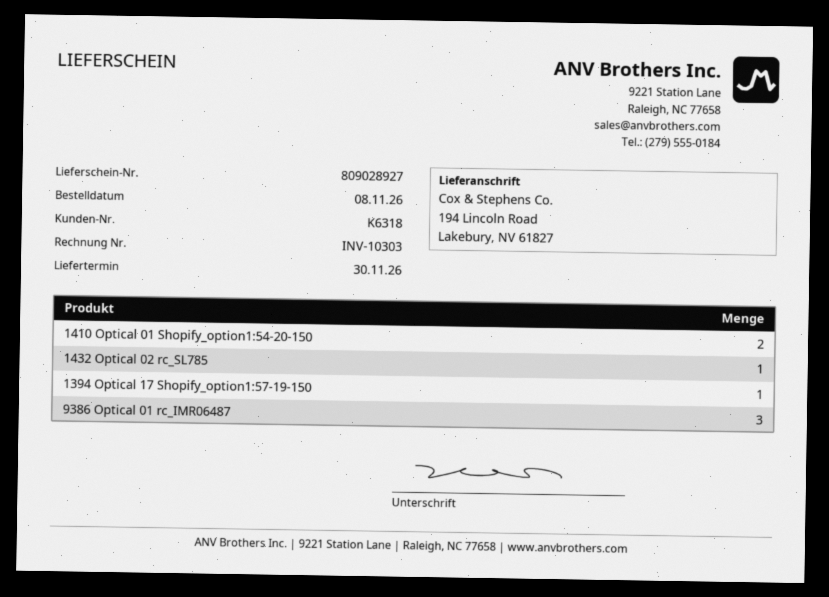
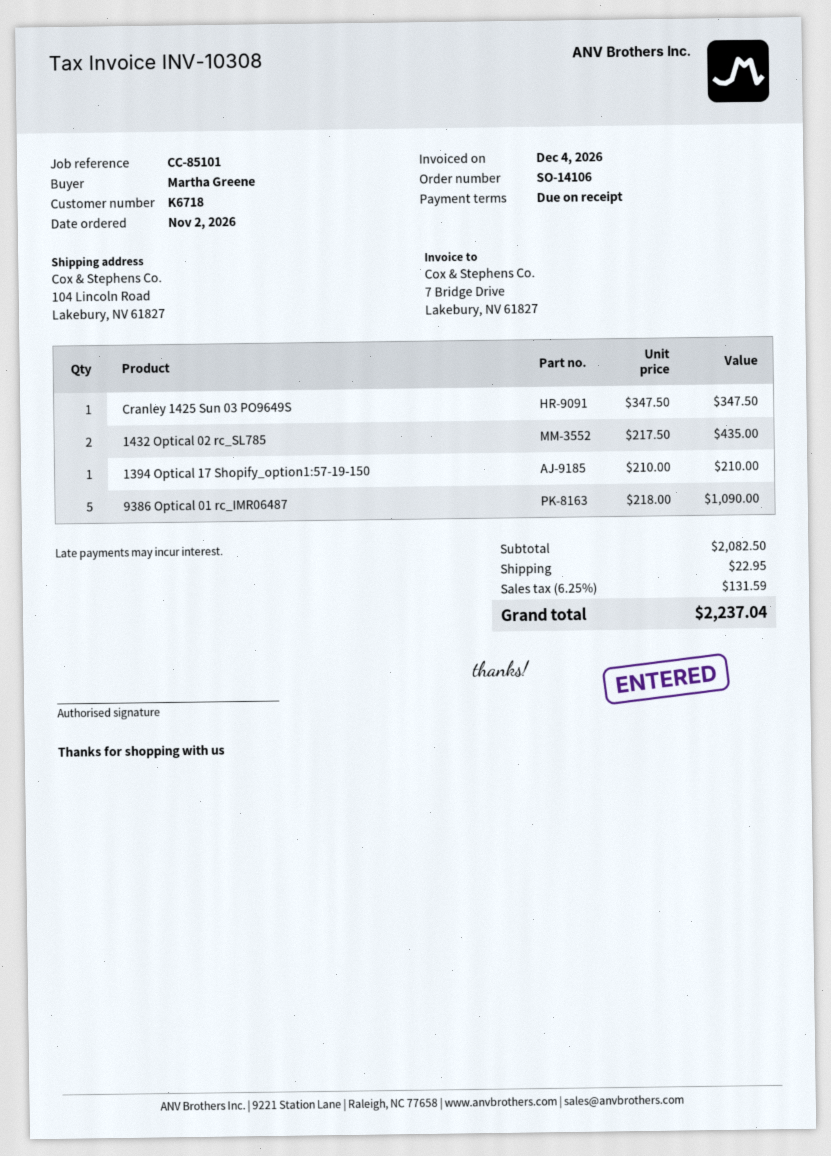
order date: 2026-11-08 -> 2026-11-02
invoice number: INV-10303 -> INV-10308
customer number: K6318 -> K6718
ship to: 194 Lincoln Road, Lakebury, NV 61827 -> 104 Lincoln Road, Lakebury, NV 61827
1410 Optical 01 Shopify_option1:54-20-150: 2 -> none
1432 Optical 02 rc_SL785: 1 -> 2
9386 Optical 01 rc_IMR06487: 3 -> 5
Cranley 1425 Sun 03 PO9649S: none -> 1

